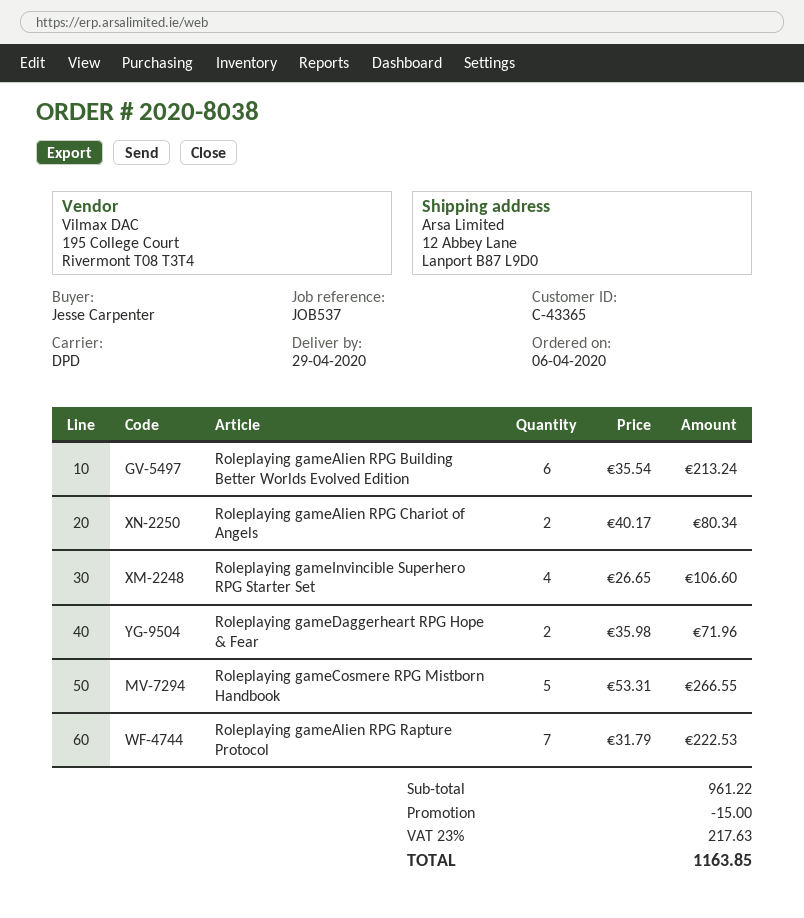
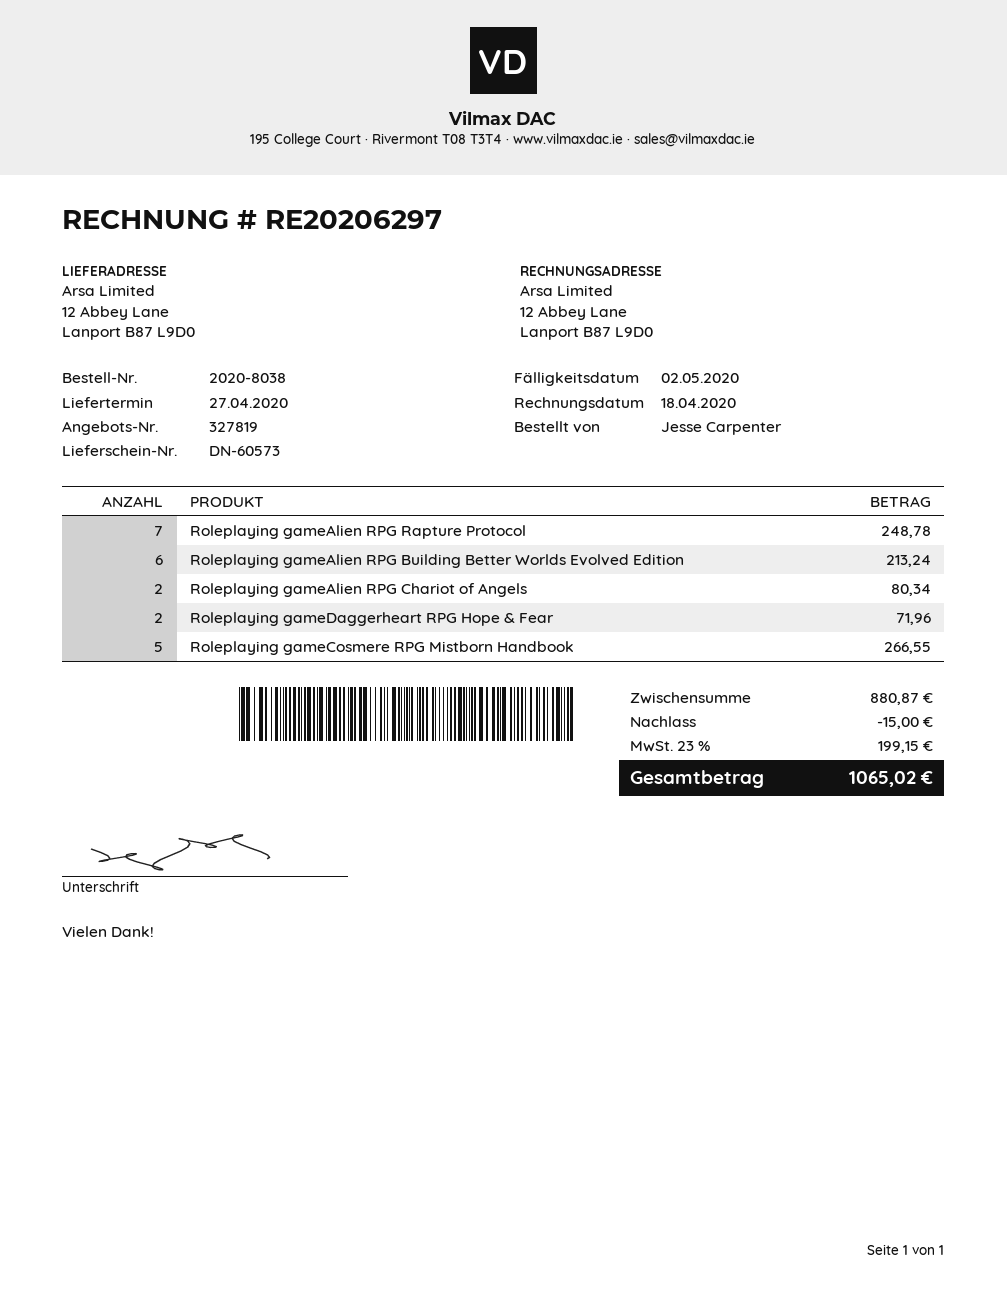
delivery date: 2020-04-29 -> 2020-04-27
Roleplaying gameInvincible Superhero RPG Starter Set: 4 for 106.60 -> none
Roleplaying gameAlien RPG Rapture Protocol: 7 for 222.53 -> 7 for 248.78
subtotal: 961.22 -> 880.87
tax: 23% = 217.63 -> 23% = 199.15
total: 1163.85 -> 1065.02

